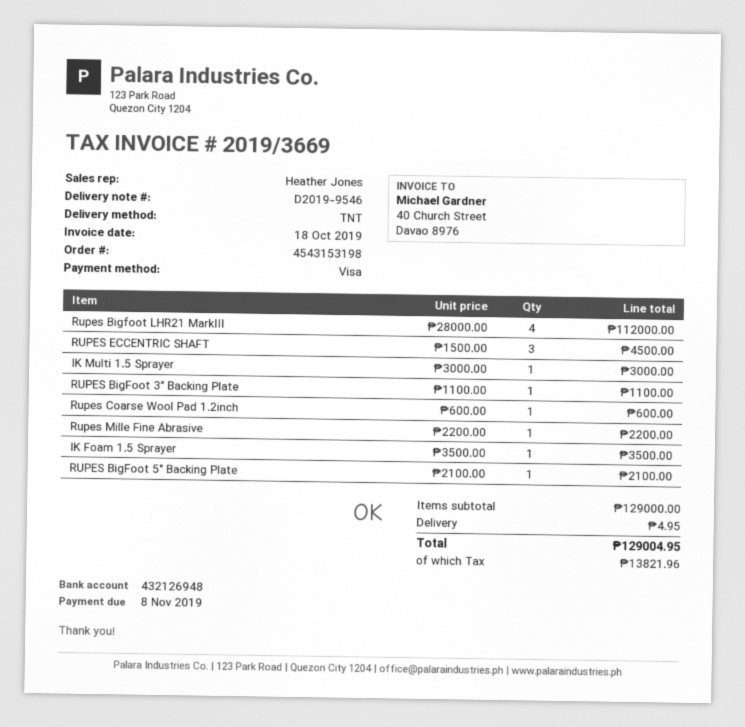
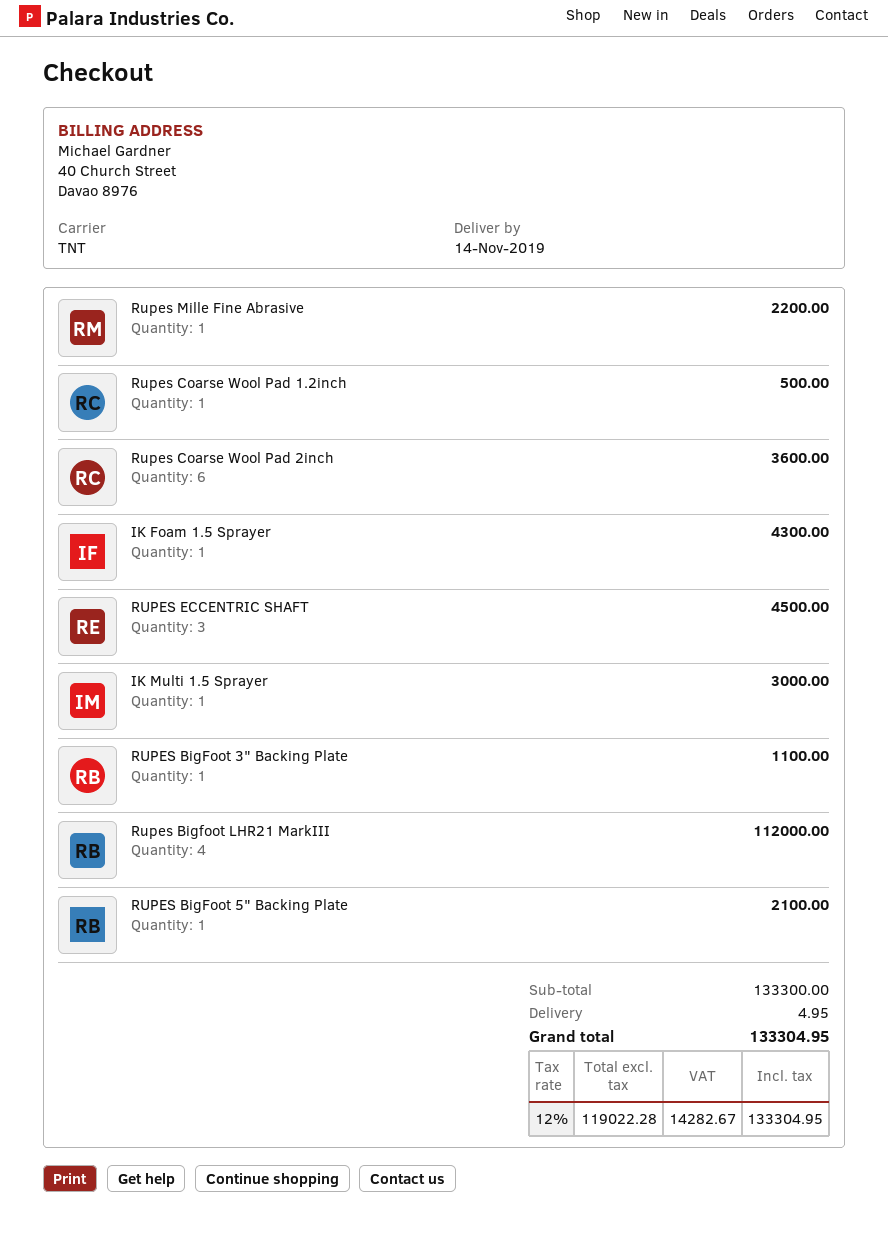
Rupes Coarse Wool Pad 1.2inch: 1 for 600.00 -> 1 for 500.00
IK Foam 1.5 Sprayer: 1 for 3500.00 -> 1 for 4300.00
Rupes Coarse Wool Pad 2inch: none -> 6 for 3600.00
subtotal: 129000.00 -> 133300.00
tax: 13821.96 -> 14282.67
total: 129004.95 -> 133304.95

